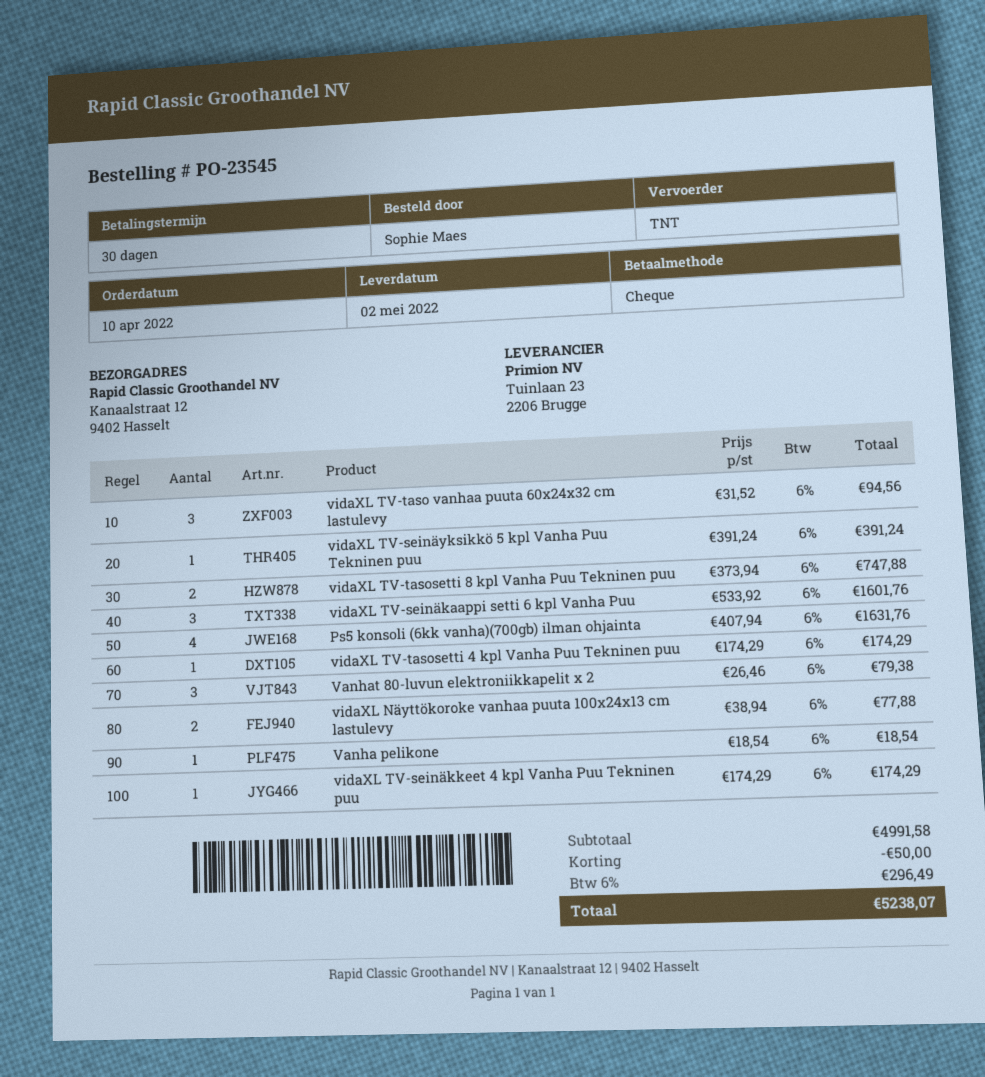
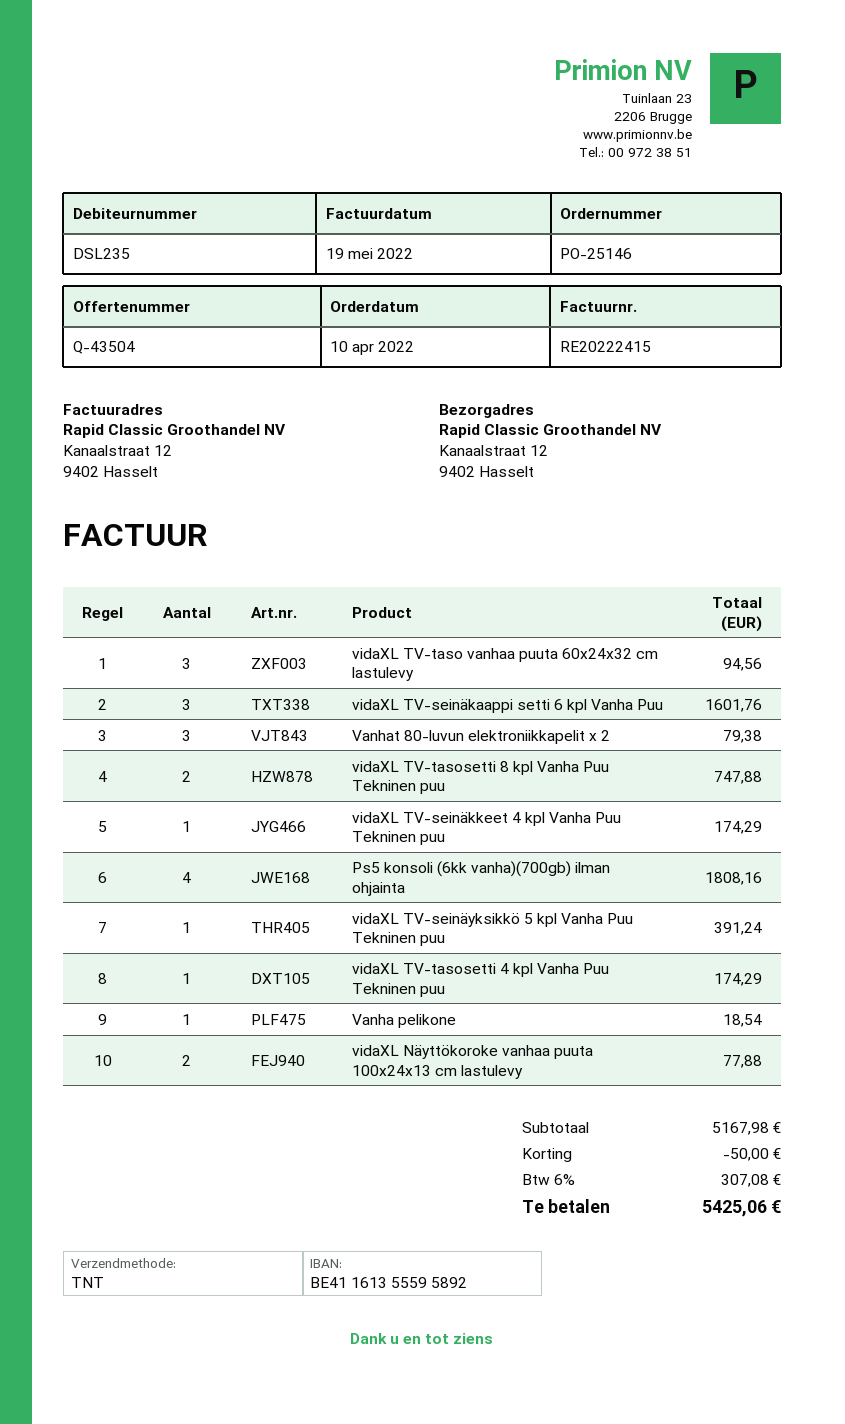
order number: PO-23545 -> PO-25146
Ps5 konsoli (6kk vanha)(700gb) ilman ohjainta: 4 for 1631.76 -> 4 for 1808.16
subtotal: 4991.58 -> 5167.98
tax: 6% = 296.49 -> 6% = 307.08
total: 5238.07 -> 5425.06

